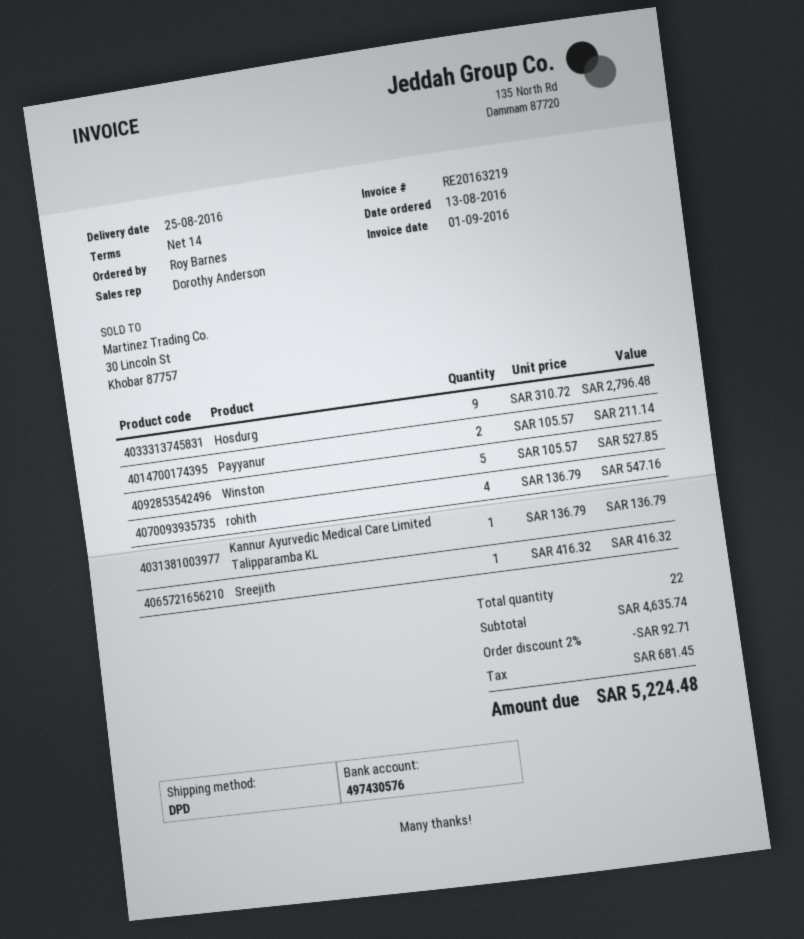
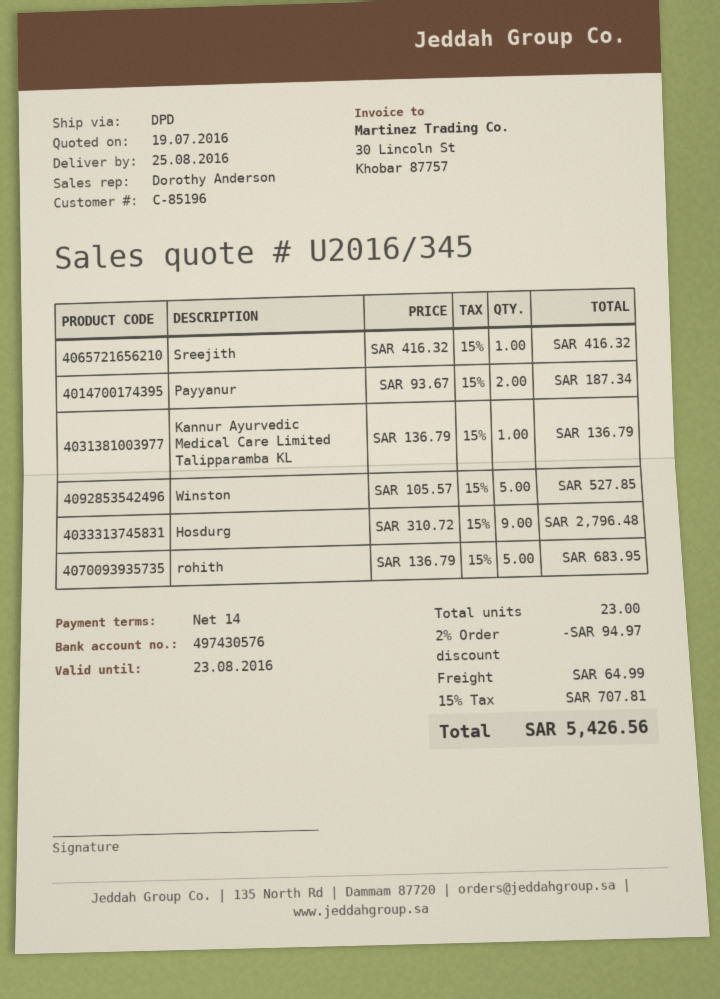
Payyanur: 2 x 105.57 = 211.14 -> 2 x 93.67 = 187.34
rohith: 4 x 136.79 = 547.16 -> 5 x 136.79 = 683.95
total quantity: 22 -> 23
discount: 2% = 92.71 -> 2% = 94.97
shipping: none -> 64.99
tax: 681.45 -> 707.81
total: 5224.48 -> 5426.56

